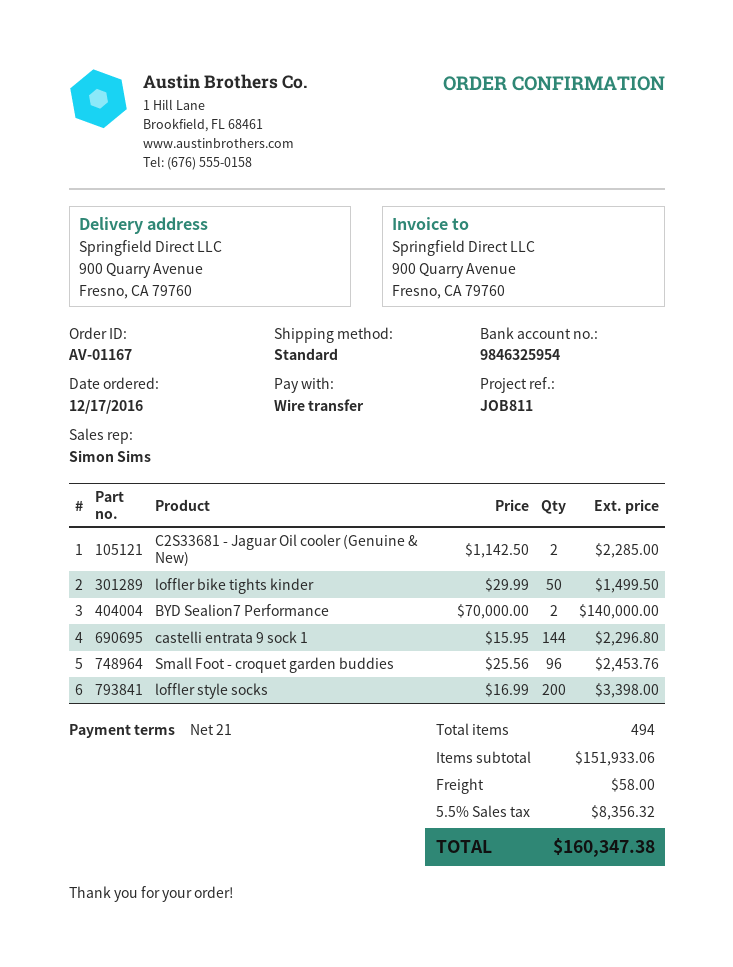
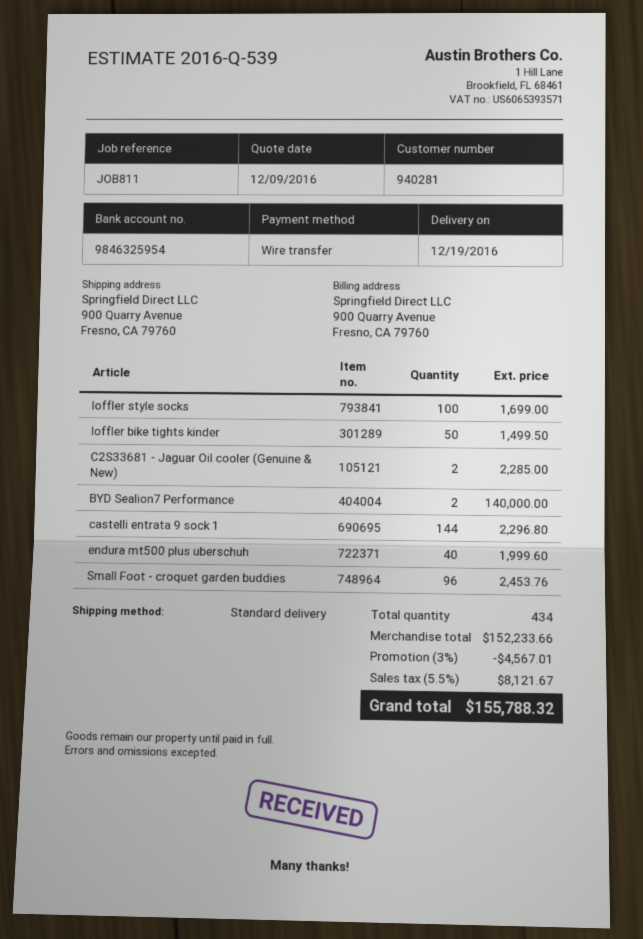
loffler style socks: 200 for 3398.00 -> 100 for 1699.00
endura mt500 plus uberschuh: none -> 40 for 1999.60
total quantity: 494 -> 434
subtotal: 151933.06 -> 152233.66
discount: none -> 3% = 4567.01
shipping: 58.00 -> none
tax: 5.5% = 8356.32 -> 5.5% = 8121.67
total: 160347.38 -> 155788.32

